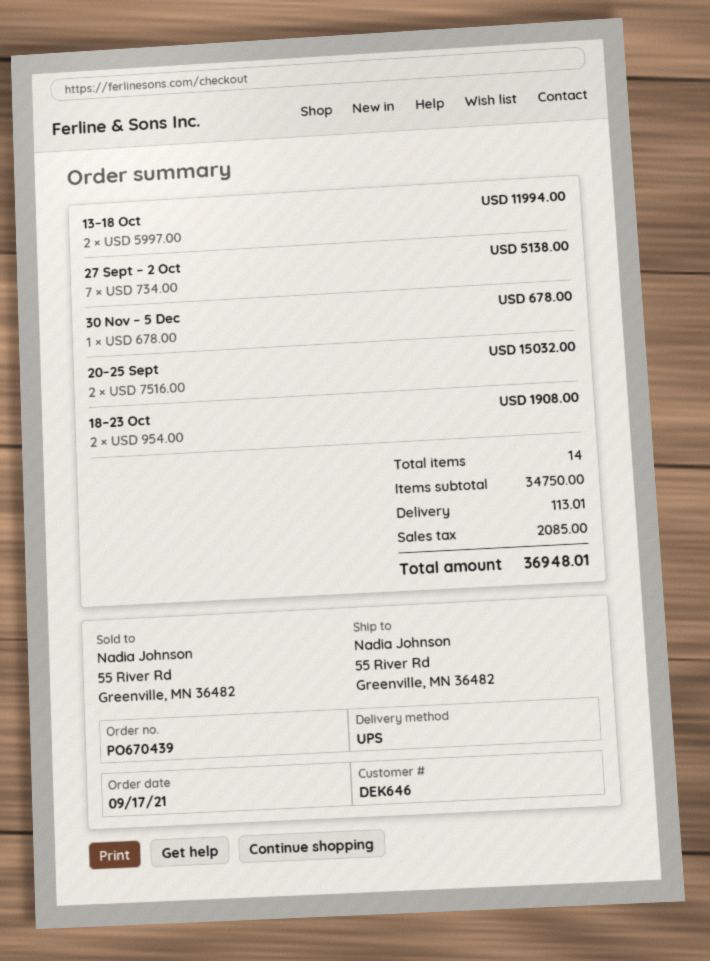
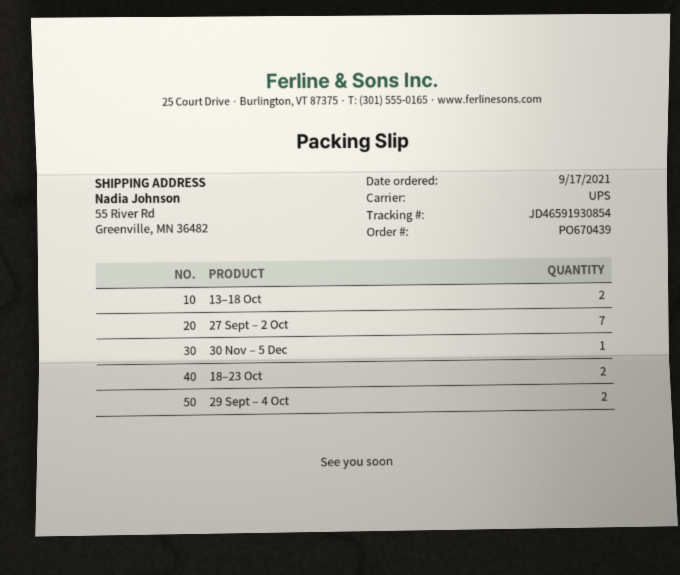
20–25 Sept: 2 -> none
29 Sept – 4 Oct: none -> 2

